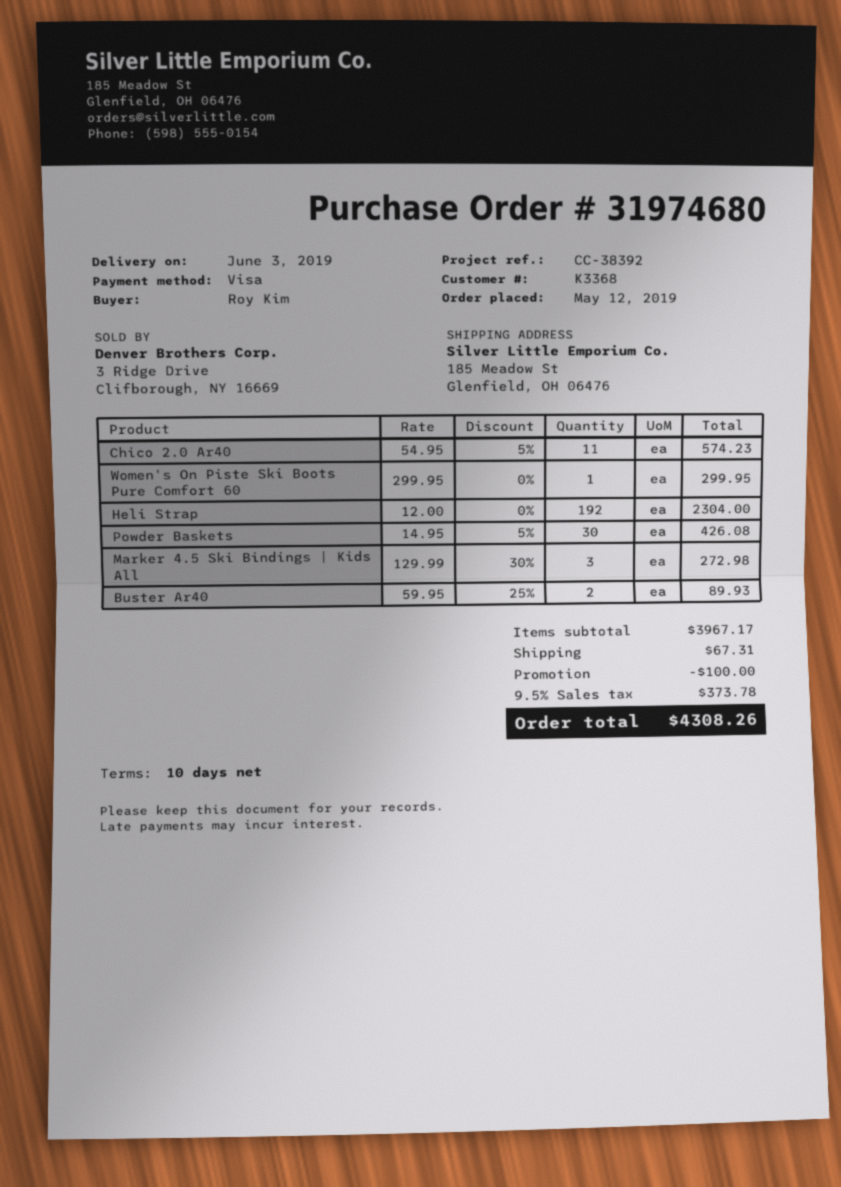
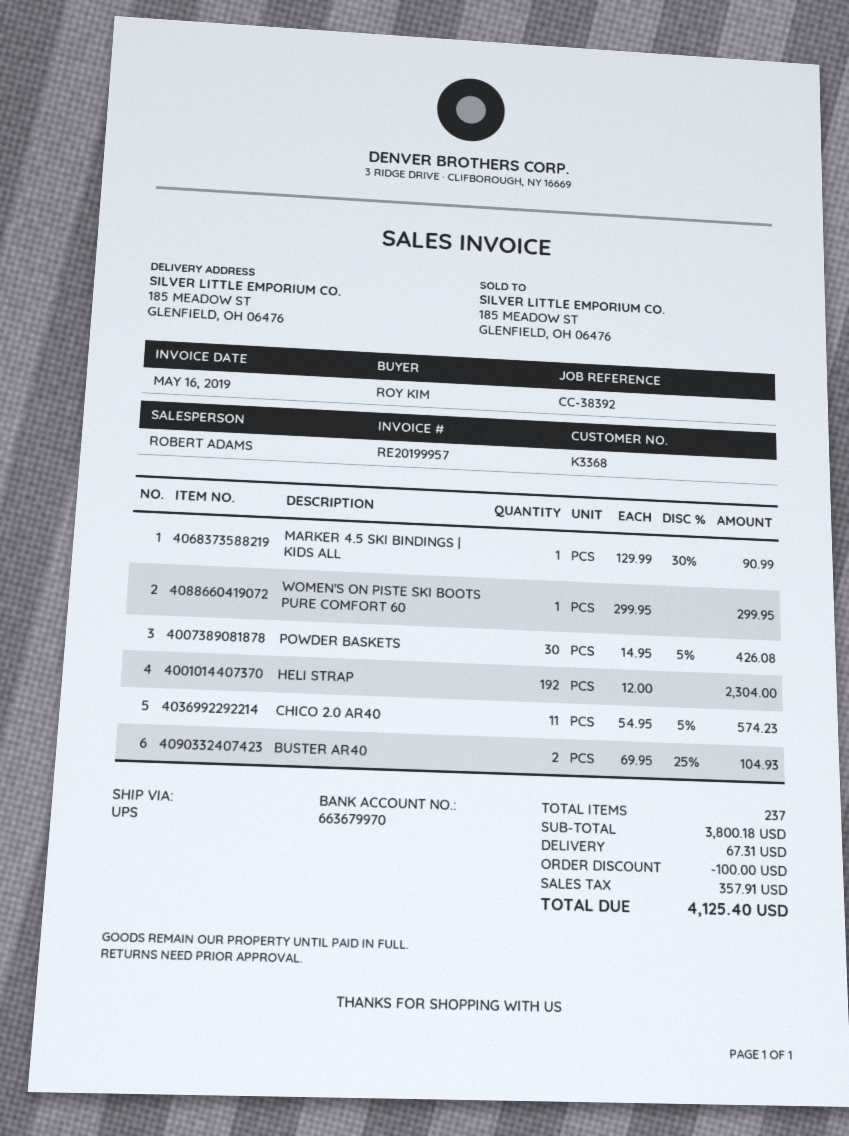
Marker 4.5 Ski Bindings | Kids All: 3 x 129.99 - 30% = 272.98 -> 1 x 129.99 - 30% = 90.99
Buster Ar40: 2 x 59.95 - 25% = 89.93 -> 2 x 69.95 - 25% = 104.93
subtotal: 3967.17 -> 3800.18
tax: 373.78 -> 357.91
total: 4308.26 -> 4125.40

